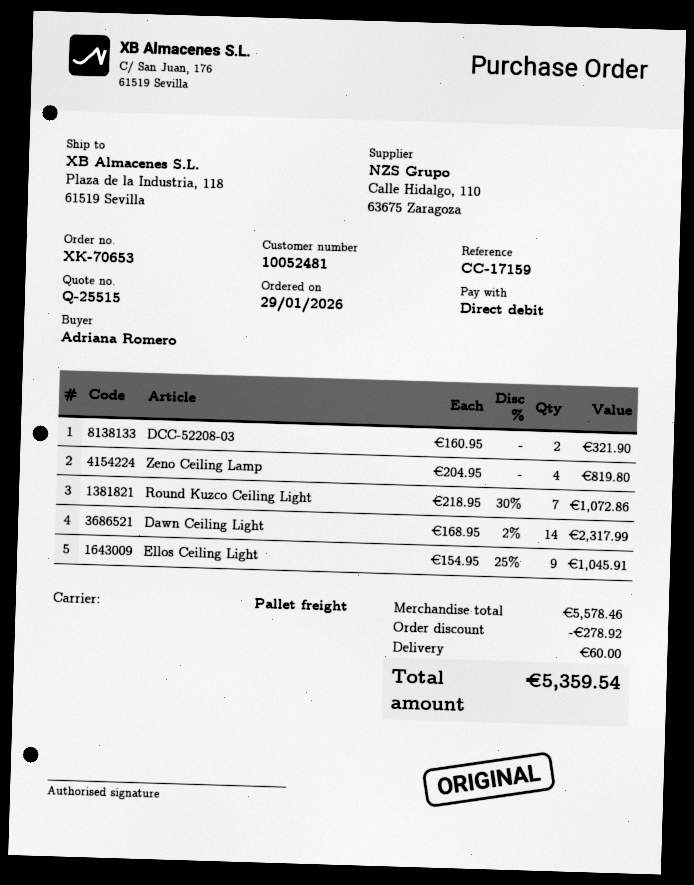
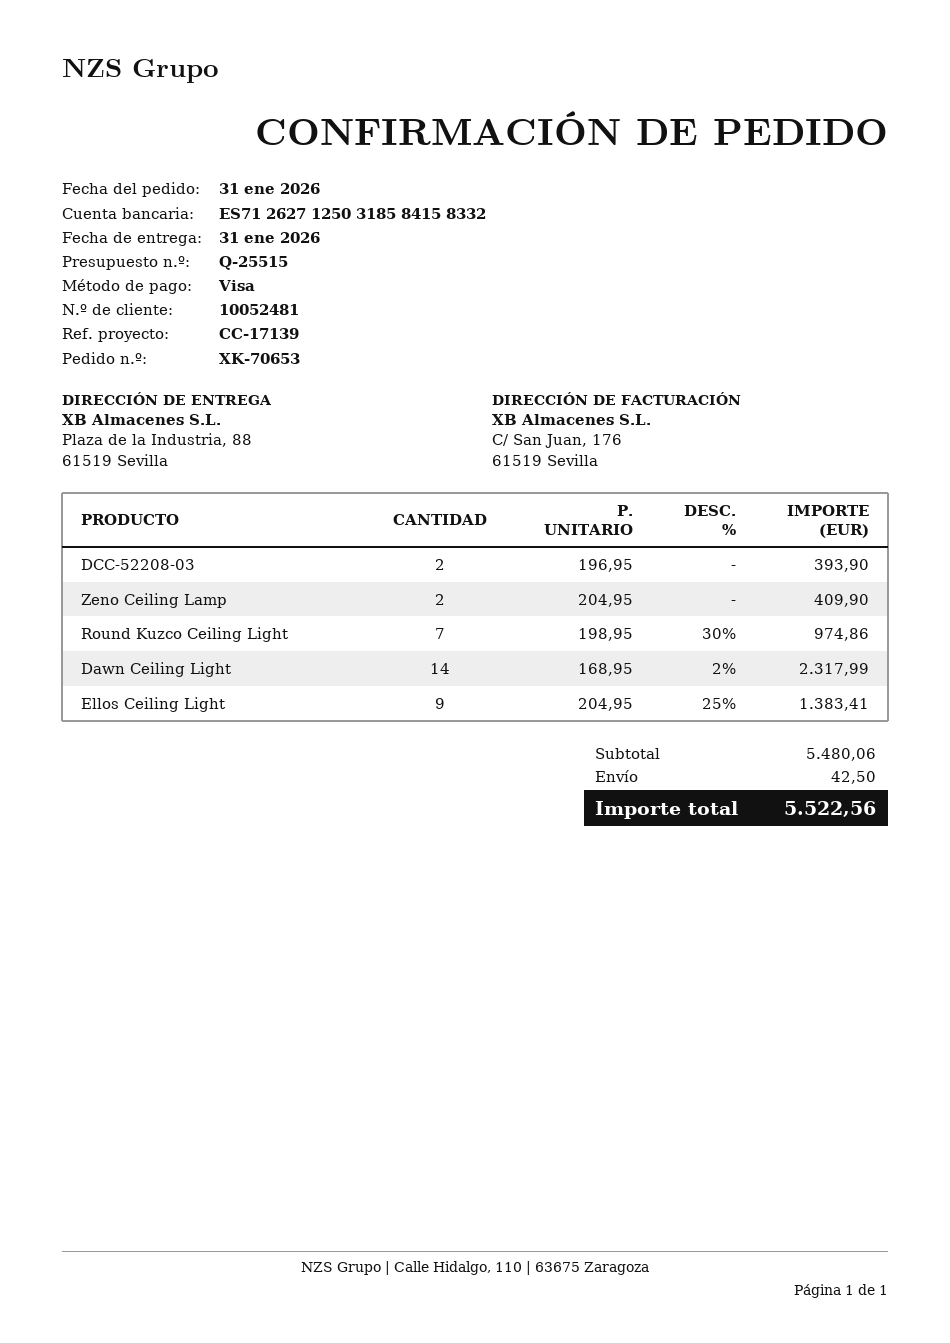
order date: 2026-01-29 -> 2026-01-31
reference: CC-17159 -> CC-17139
payment method: direct debit -> Visa
ship to: Plaza de la Industria, 118, 61519 Sevilla -> Plaza de la Industria, 88, 61519 Sevilla
DCC-52208-03: 2 x 160.95 = 321.90 -> 2 x 196.95 = 393.90
Zeno Ceiling Lamp: 4 x 204.95 = 819.80 -> 2 x 204.95 = 409.90
Round Kuzco Ceiling Light: 7 x 218.95 - 30% = 1072.86 -> 7 x 198.95 - 30% = 974.86
Ellos Ceiling Light: 9 x 154.95 - 25% = 1045.91 -> 9 x 204.95 - 25% = 1383.41
subtotal: 5578.46 -> 5480.06
discount: 278.92 -> none
shipping: 60.00 -> 42.50
total: 5359.54 -> 5522.56

